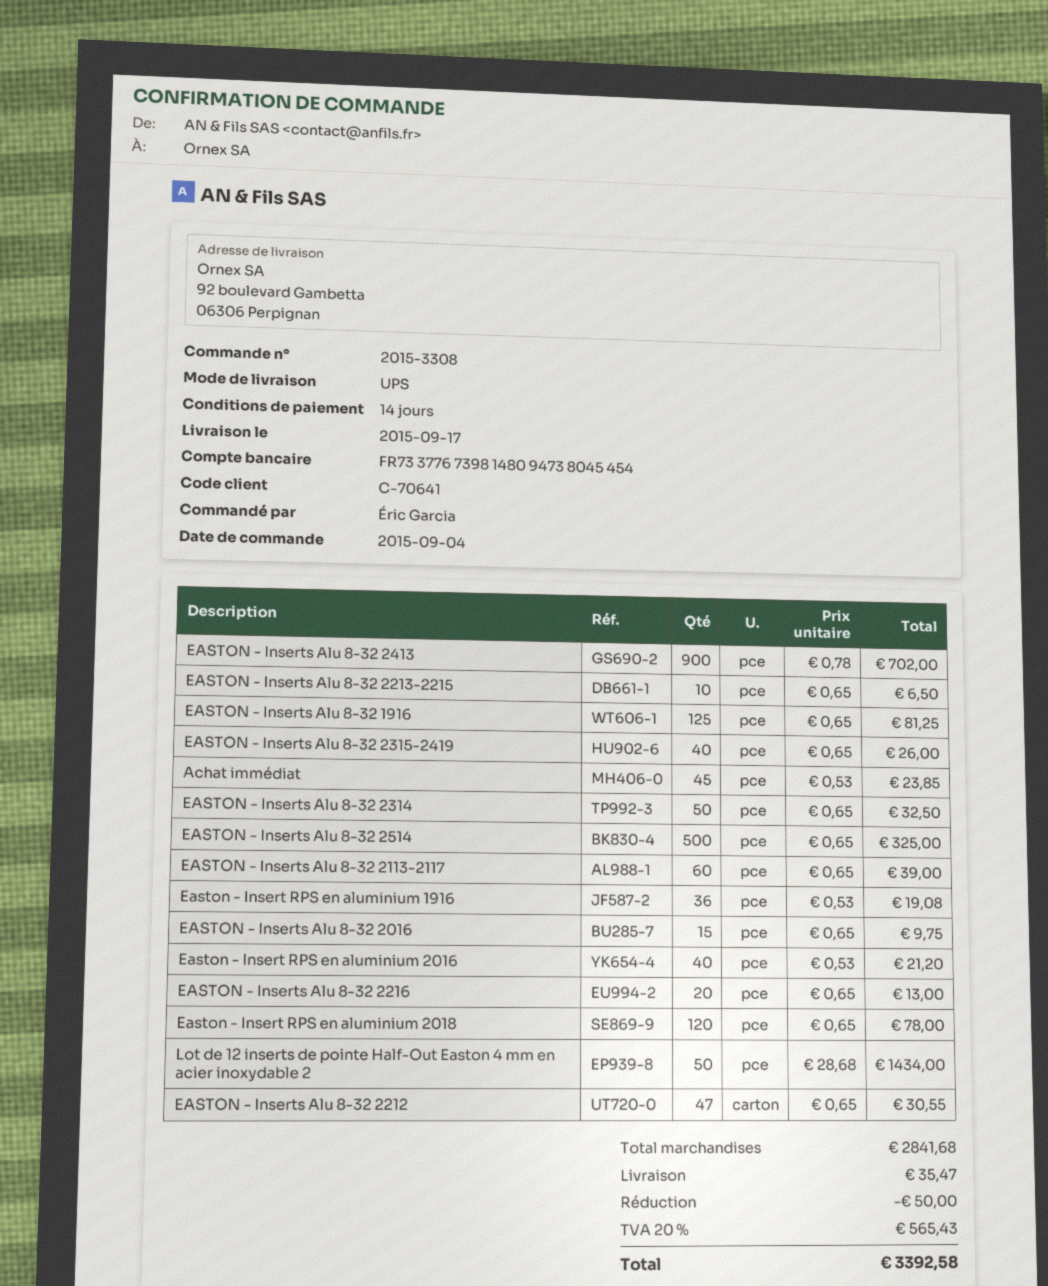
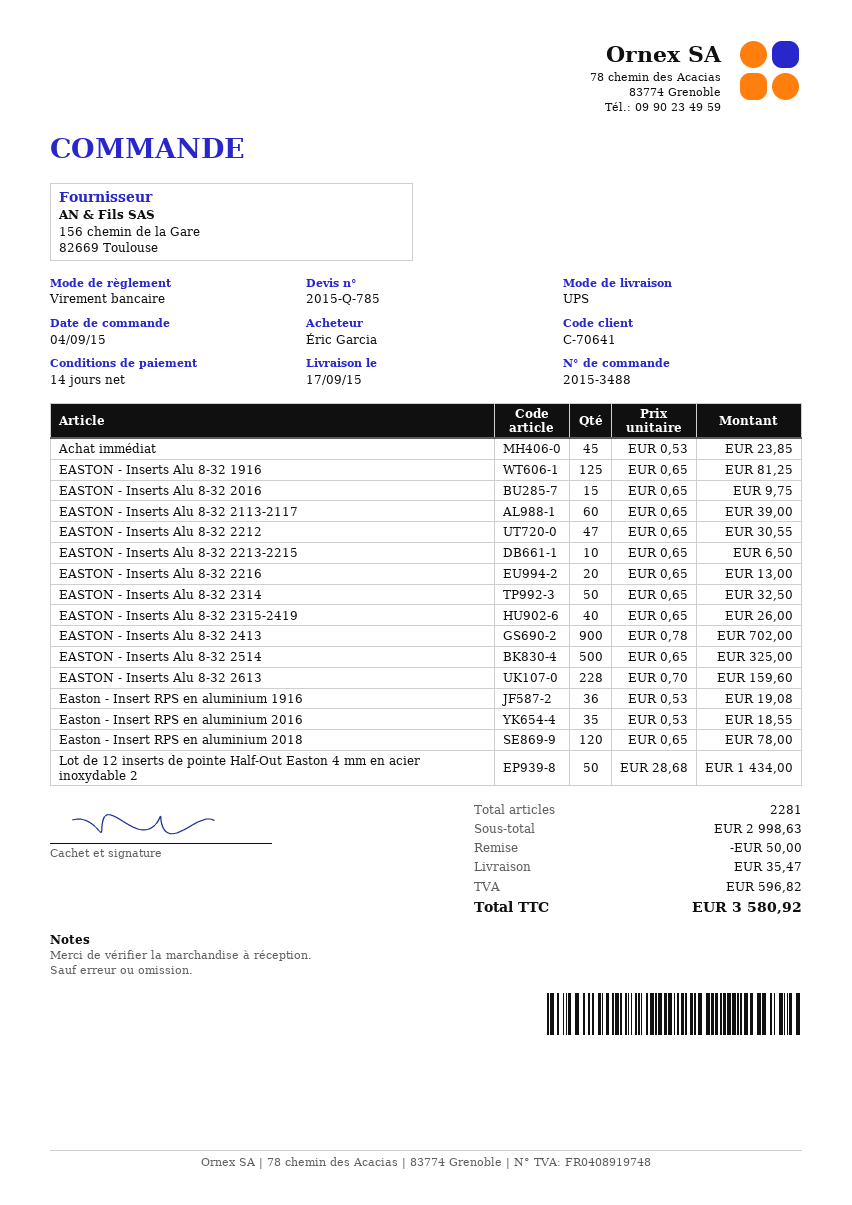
order number: 2015-3308 -> 2015-3488
Easton - Insert RPS en aluminium 2016: 40 x 0.53 = 21.20 -> 35 x 0.53 = 18.55
EASTON - Inserts Alu 8-32 2613: none -> 228 x 0.70 = 159.60
subtotal: 2841.68 -> 2998.63
tax: 565.43 -> 596.82
total: 3392.58 -> 3580.92

